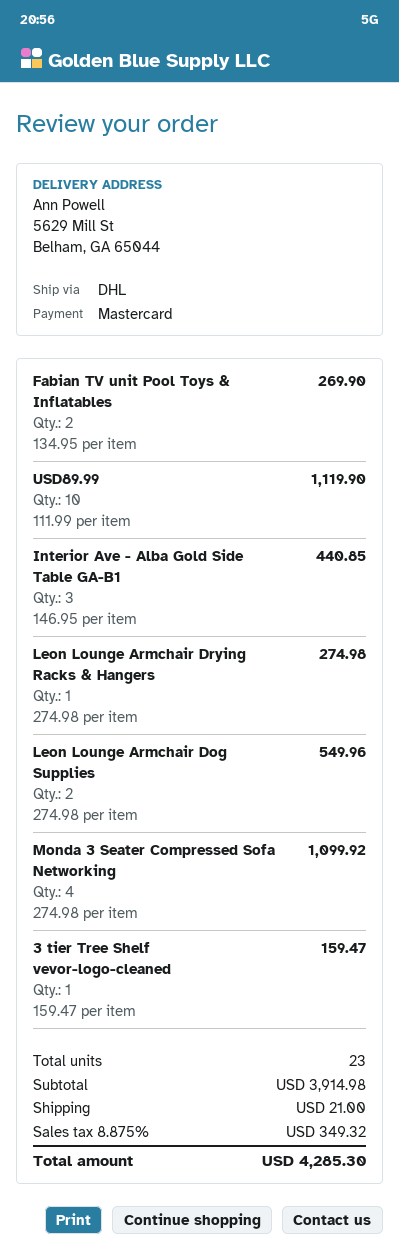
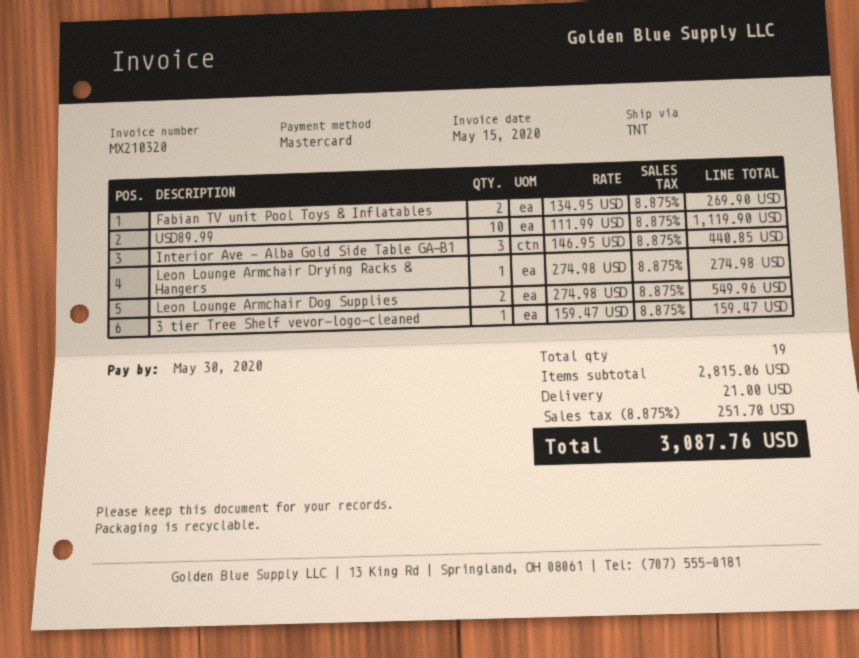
shipping method: DHL -> TNT
Monda 3 Seater Compressed Sofa Networking: 4 x 274.98 = 1099.92 -> none
total quantity: 23 -> 19
subtotal: 3914.98 -> 2815.06
tax: 8.875% = 349.32 -> 8.875% = 251.70
total: 4285.30 -> 3087.76

